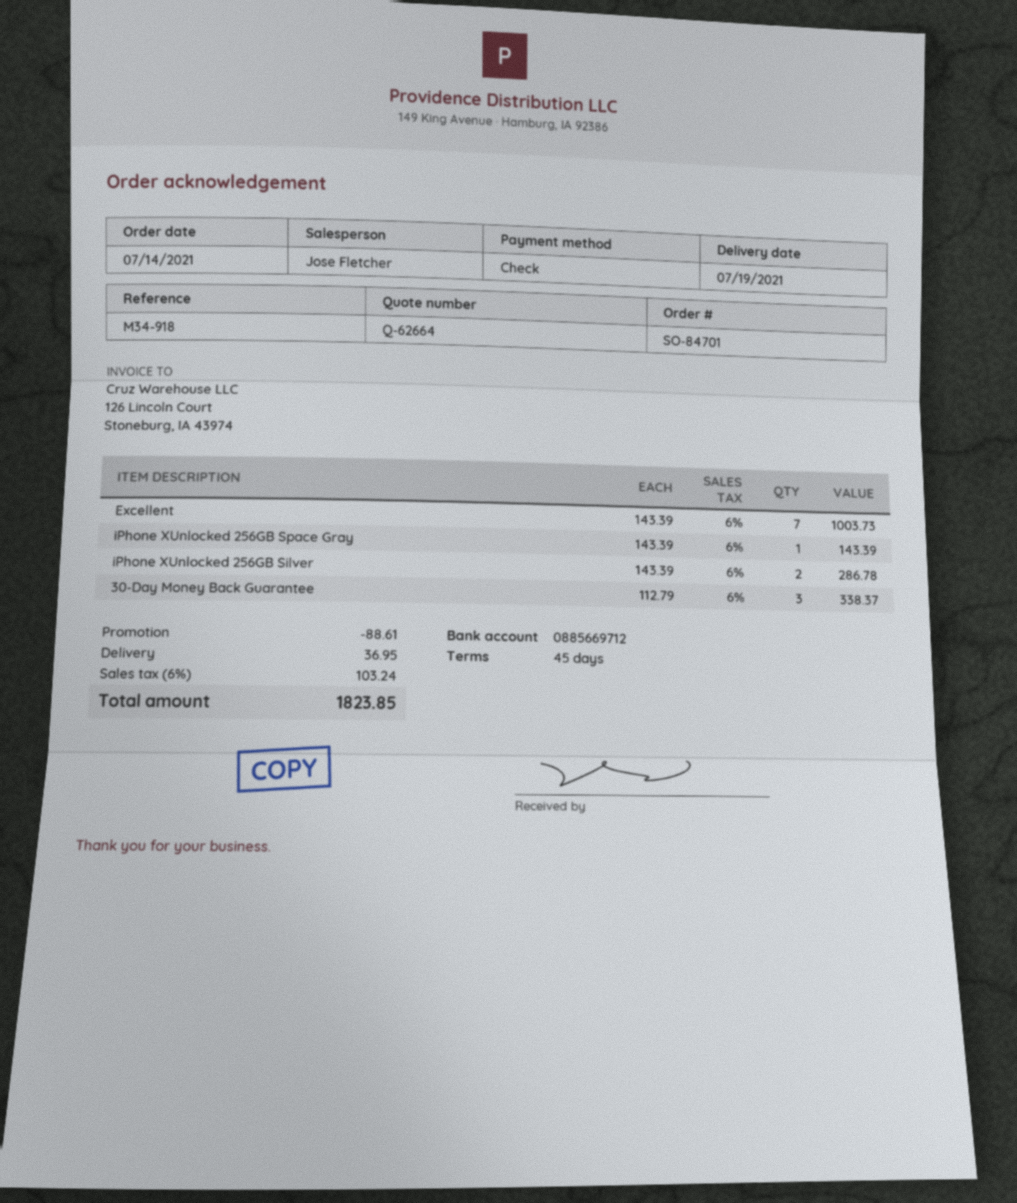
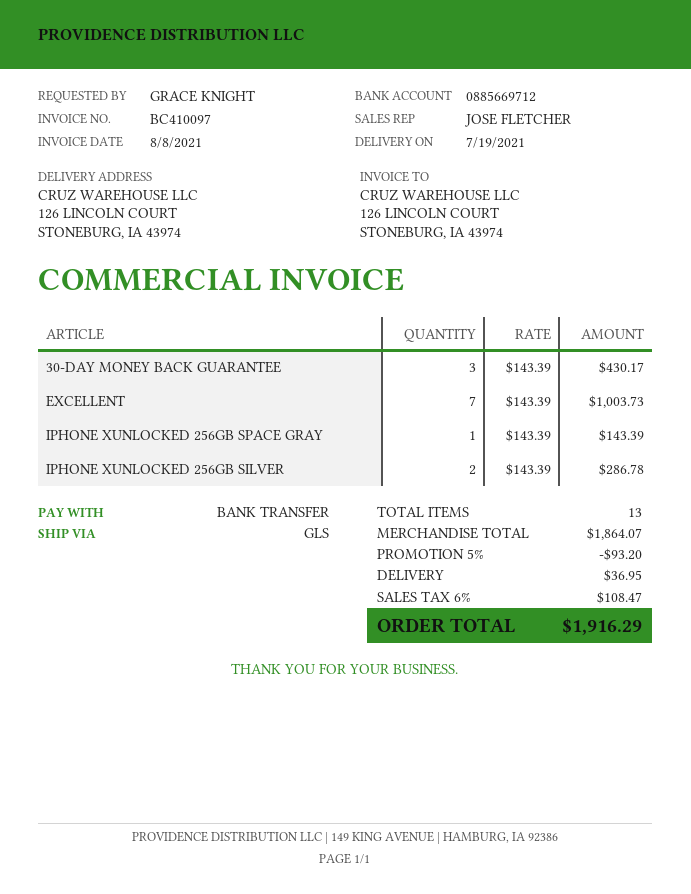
payment method: cheque -> bank transfer
30-Day Money Back Guarantee: 3 x 112.79 = 338.37 -> 3 x 143.39 = 430.17
discount: 88.61 -> 93.20
tax: 6% = 103.24 -> 6% = 108.47
total: 1823.85 -> 1916.29

